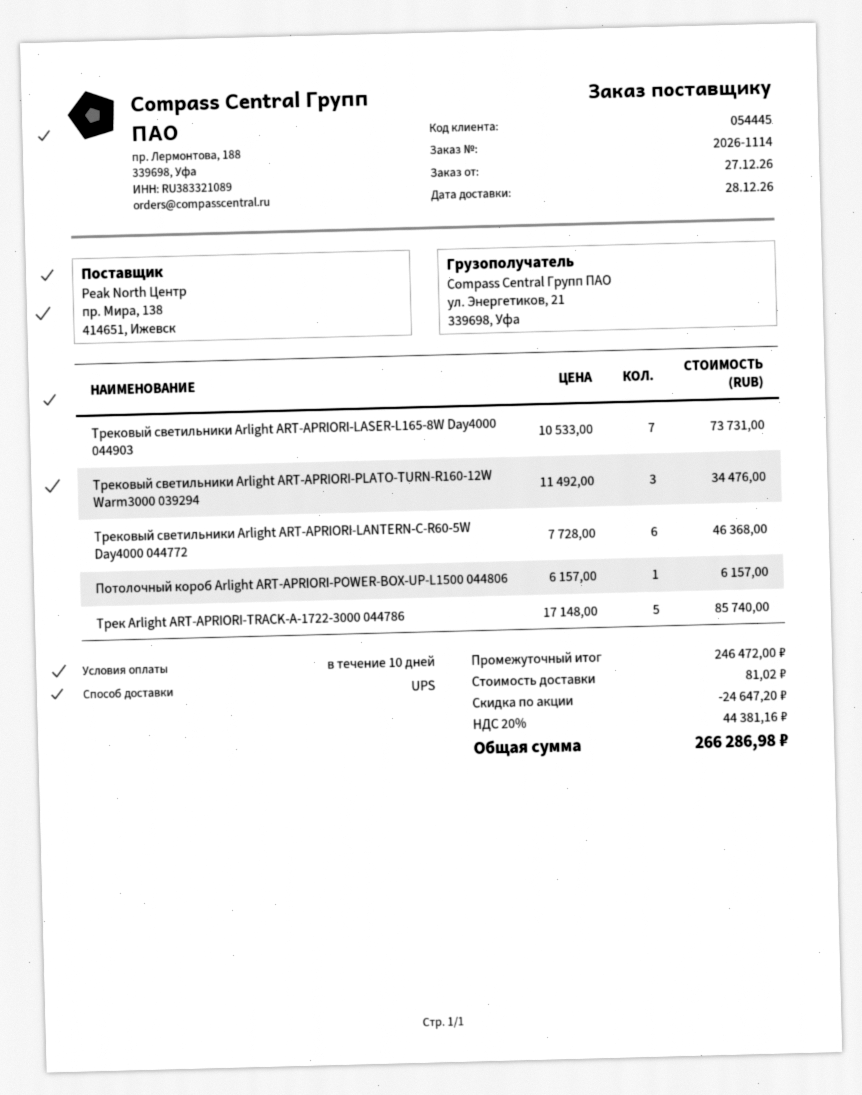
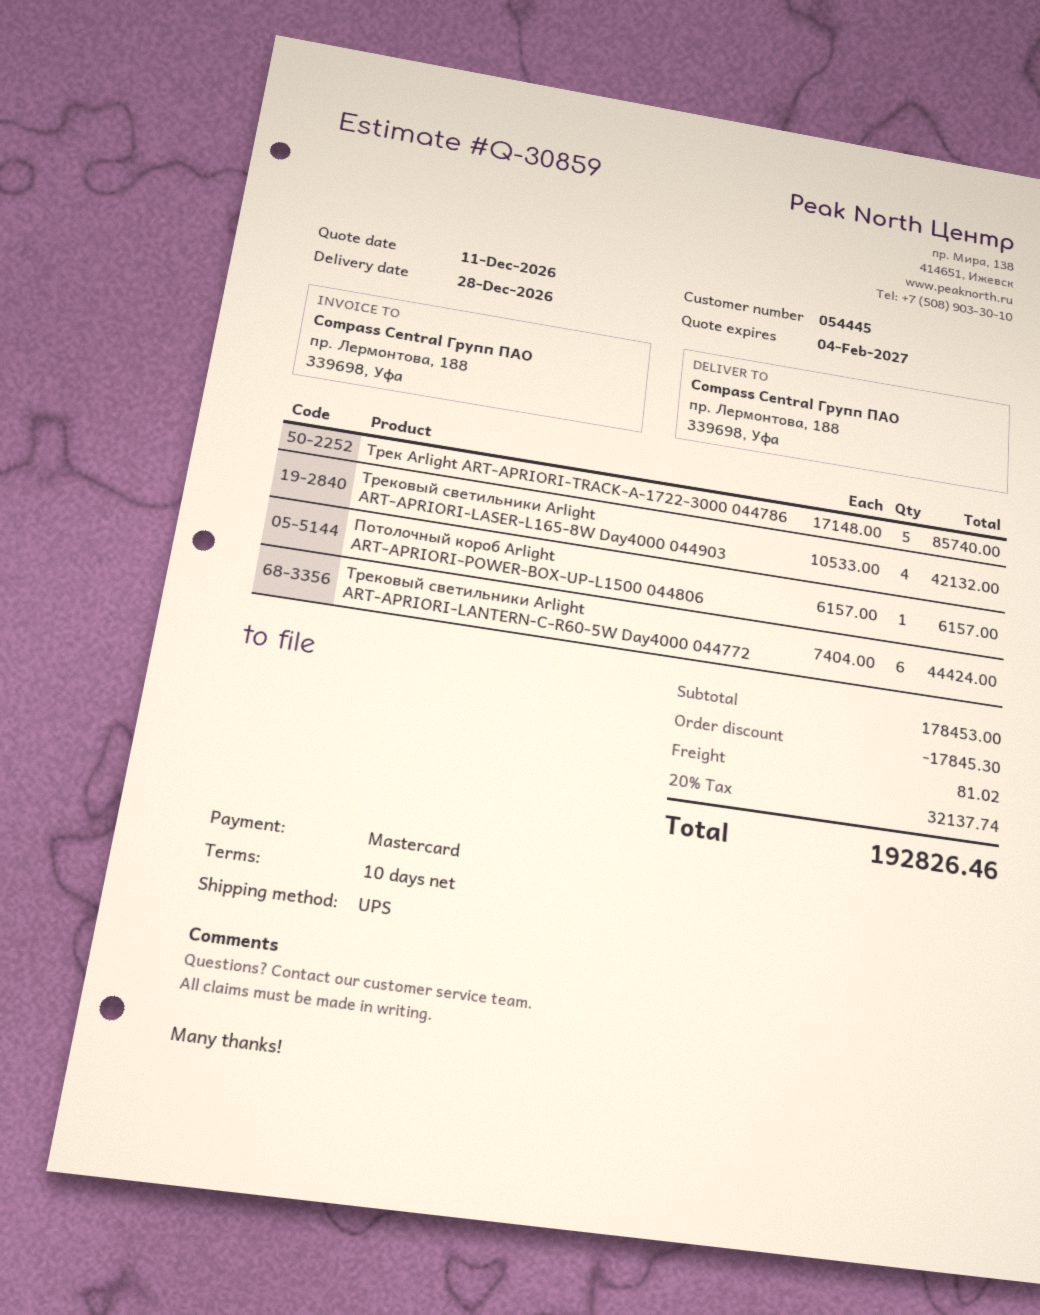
ship to: ул. Энергетиков, 21, 339698, Уфа -> пр. Лермонтова, 188, 339698, Уфа
Трековый светильники Arlight ART-APRIORI-LASER-L165-8W Day4000 044903: 7 x 10533.00 = 73731.00 -> 4 x 10533.00 = 42132.00
Трековый светильники Arlight ART-APRIORI-PLATO-TURN-R160-12W Warm3000 039294: 3 x 11492.00 = 34476.00 -> none
Трековый светильники Arlight ART-APRIORI-LANTERN-C-R60-5W Day4000 044772: 6 x 7728.00 = 46368.00 -> 6 x 7404.00 = 44424.00
subtotal: 246472.00 -> 178453.00
discount: 24647.20 -> 17845.30
tax: 20% = 44381.16 -> 20% = 32137.74
total: 266286.98 -> 192826.46

